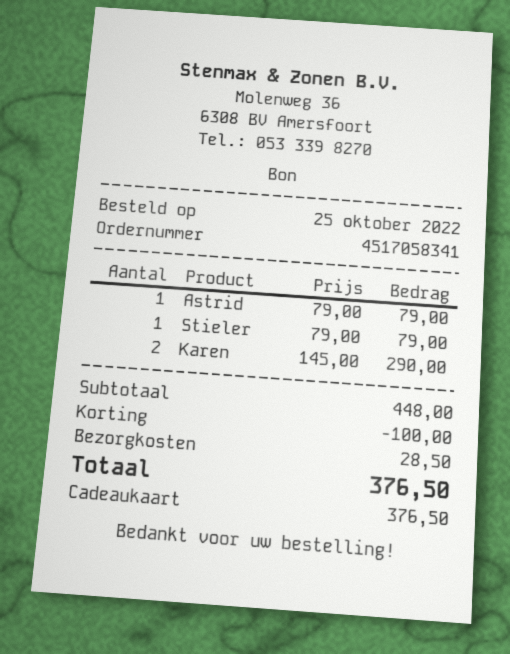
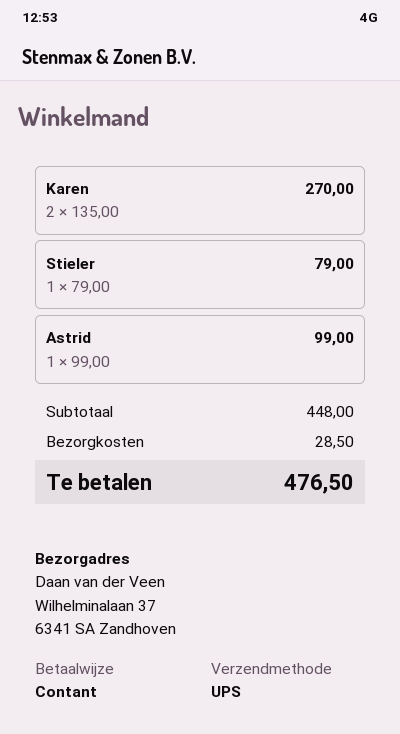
payment method: gift card -> cash
Astrid: 1 x 79.00 = 79.00 -> 1 x 99.00 = 99.00
Karen: 2 x 145.00 = 290.00 -> 2 x 135.00 = 270.00
discount: 100.00 -> none
total: 376.50 -> 476.50

